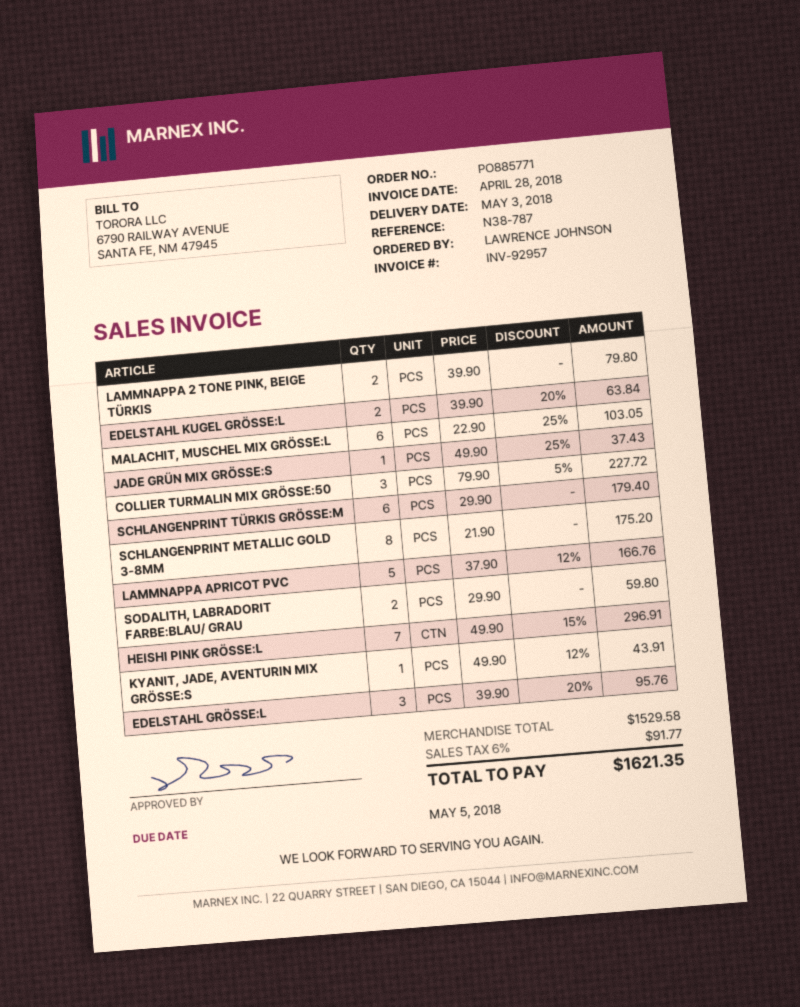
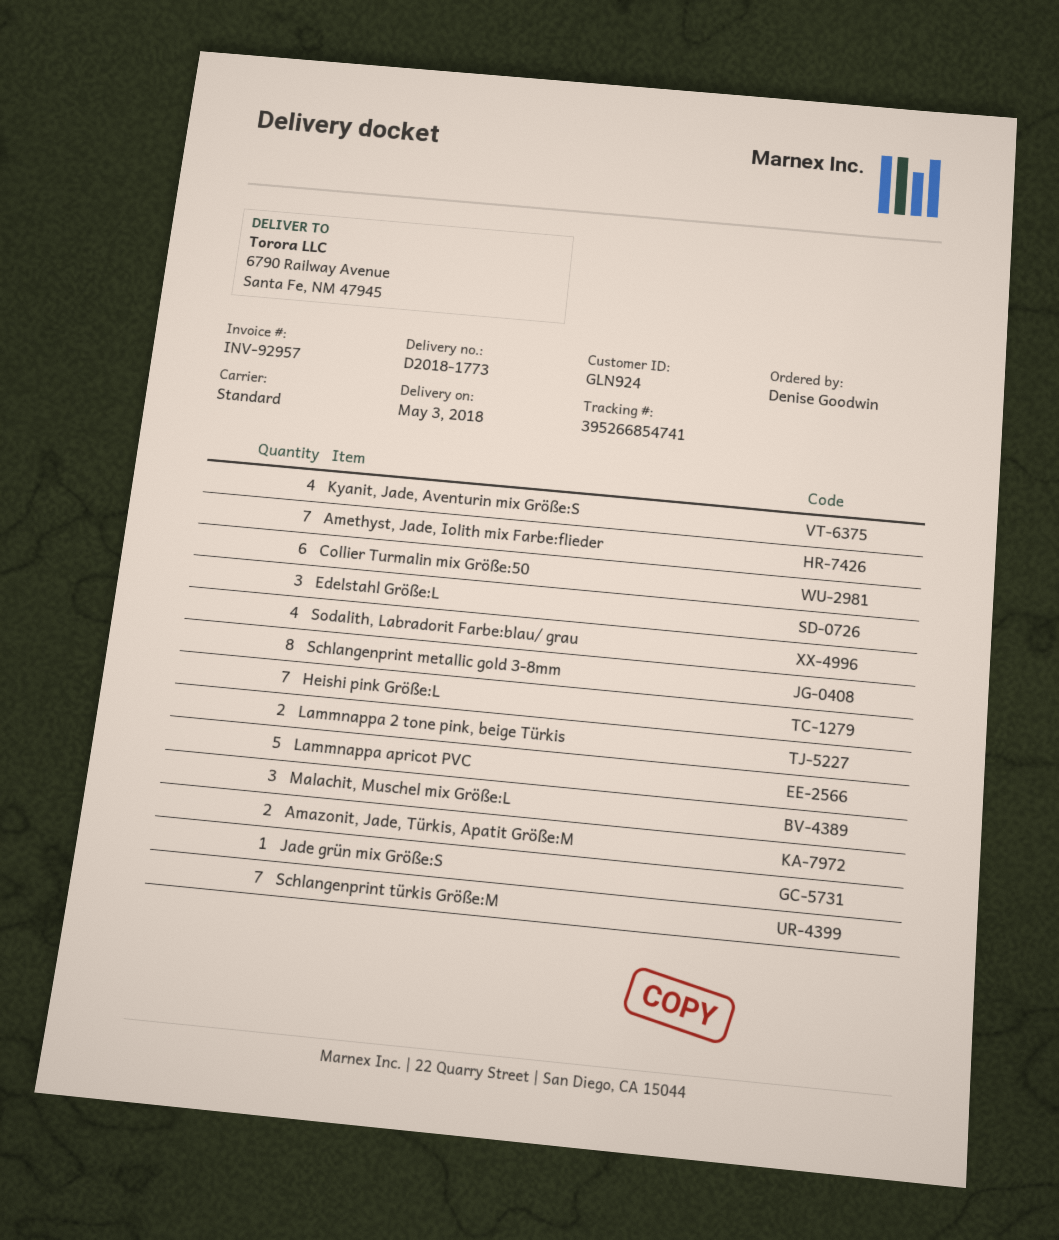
ordered by: LAWRENCE JOHNSON -> Denise Goodwin
EDELSTAHL KUGEL GRÖSSE:L: 2 -> none
MALACHIT, MUSCHEL MIX GRÖSSE:L: 6 -> 3
COLLIER TURMALIN MIX GRÖSSE:50: 3 -> 6
SCHLANGENPRINT TÜRKIS GRÖSSE:M: 6 -> 7
SODALITH, LABRADORIT FARBE:BLAU/ GRAU: 2 -> 4
KYANIT, JADE, AVENTURIN MIX GRÖSSE:S: 1 -> 4
Amethyst, Jade, Iolith mix Farbe:flieder: none -> 7
Amazonit, Jade, Türkis, Apatit Größe:M: none -> 2

